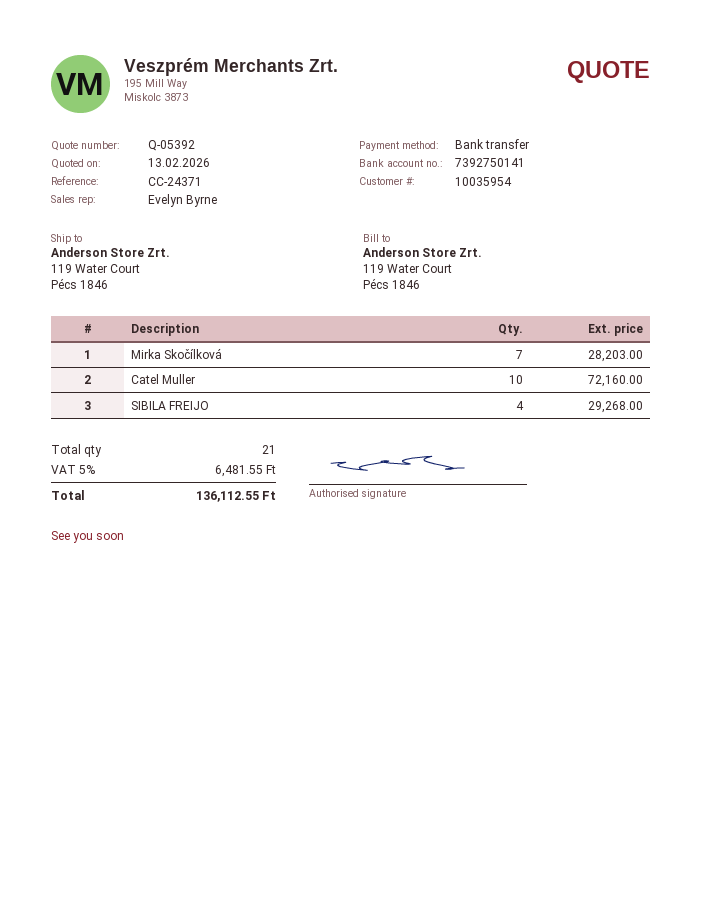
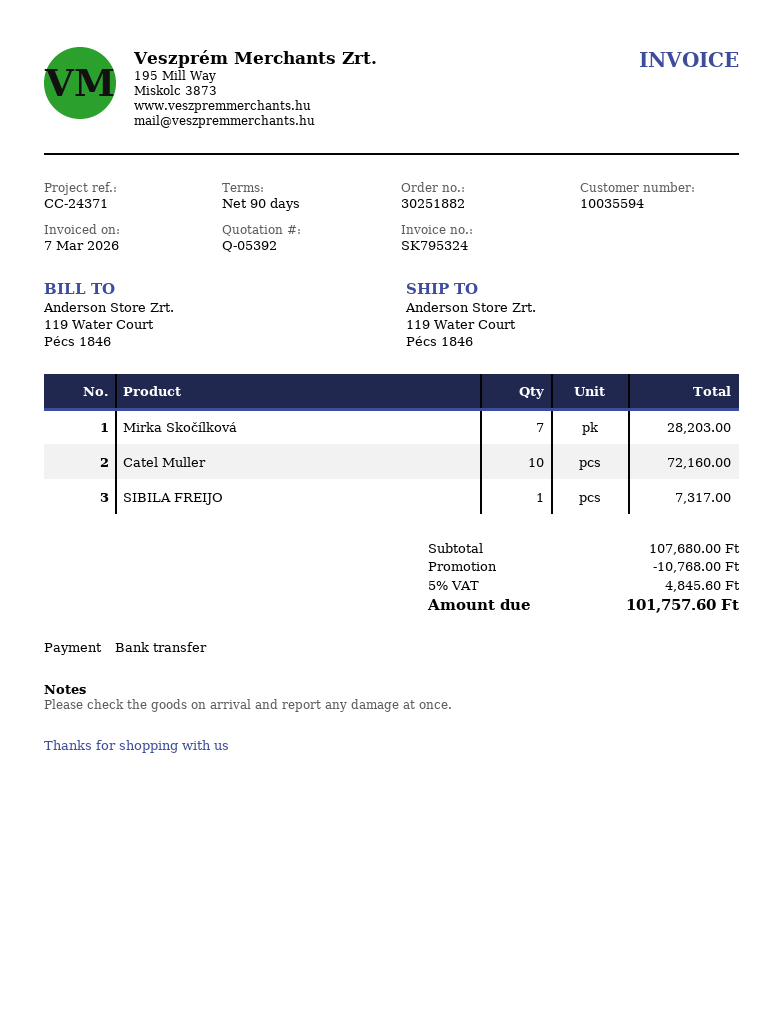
customer number: 10035954 -> 10035594
SIBILA FREIJO: 4 for 29268.00 -> 1 for 7317.00
discount: none -> 10768.00
tax: 5% = 6481.55 -> 5% = 4845.60
total: 136112.55 -> 101757.60

